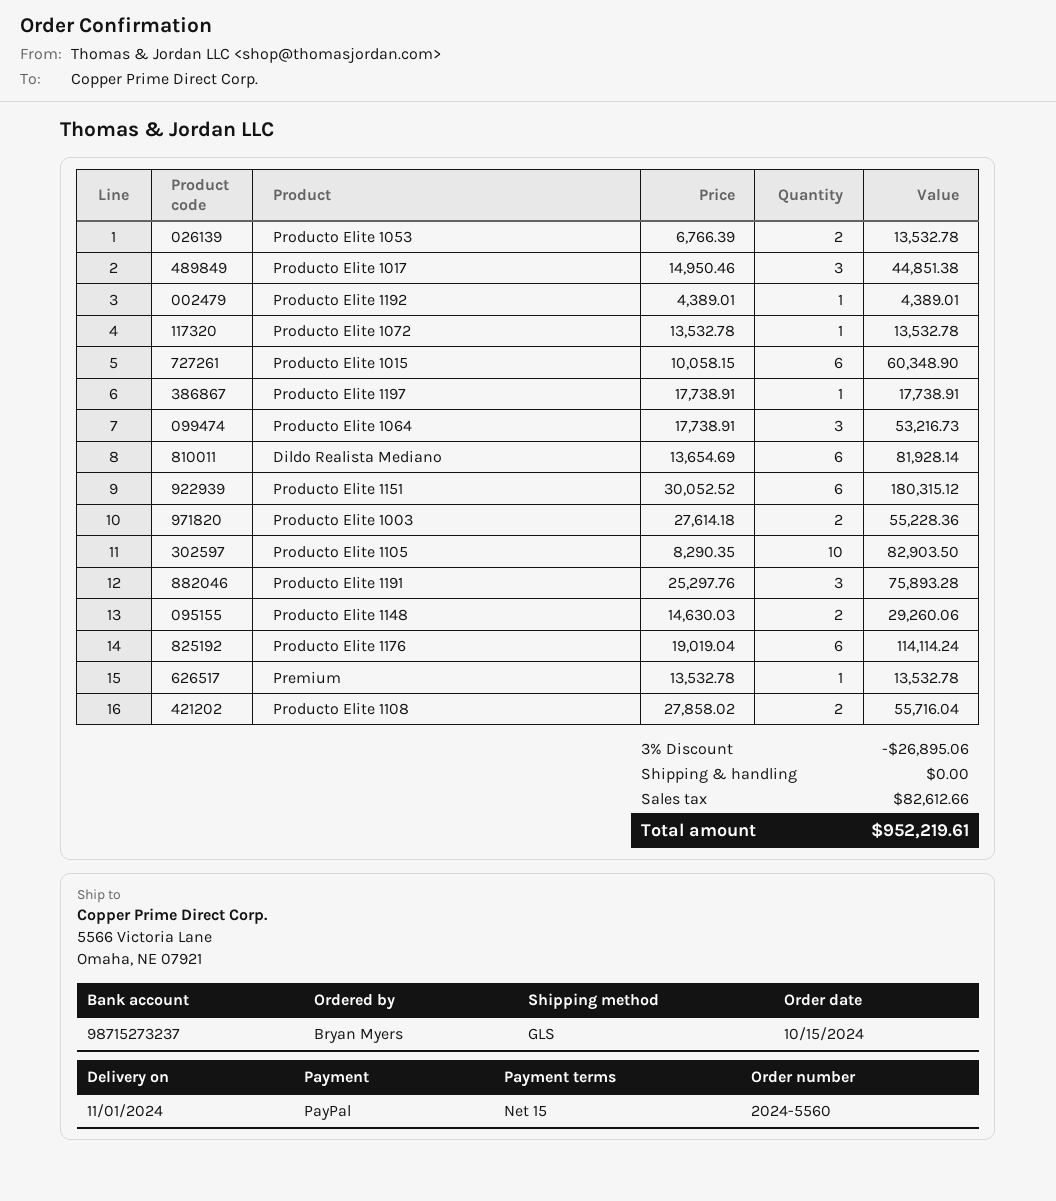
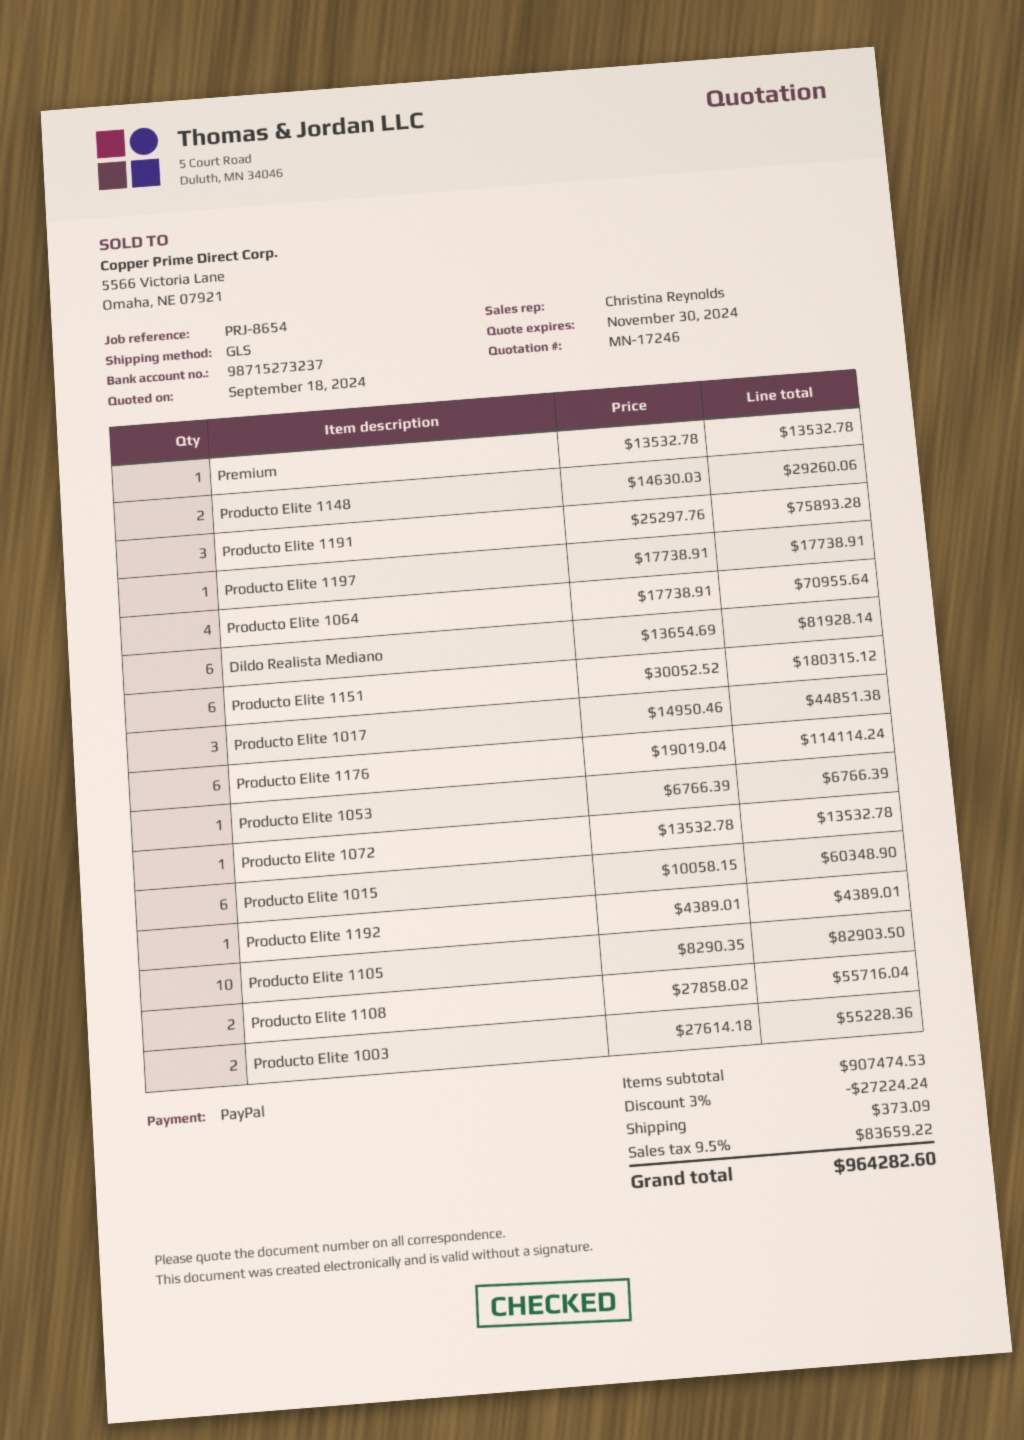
Producto Elite 1053: 2 x 6766.39 = 13532.78 -> 1 x 6766.39 = 6766.39
Producto Elite 1064: 3 x 17738.91 = 53216.73 -> 4 x 17738.91 = 70955.64
discount: 3% = 26895.06 -> 3% = 27224.24
shipping: 0.00 -> 373.09
tax: 82612.66 -> 83659.22
total: 952219.61 -> 964282.60

